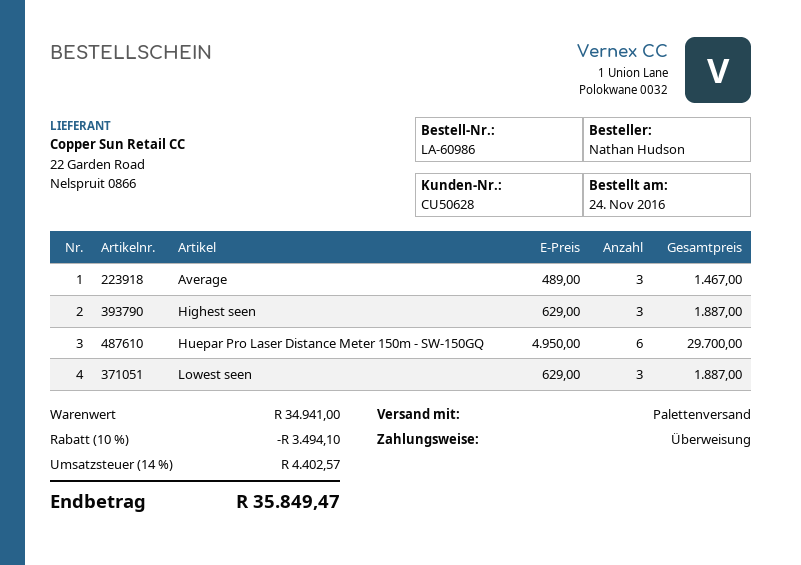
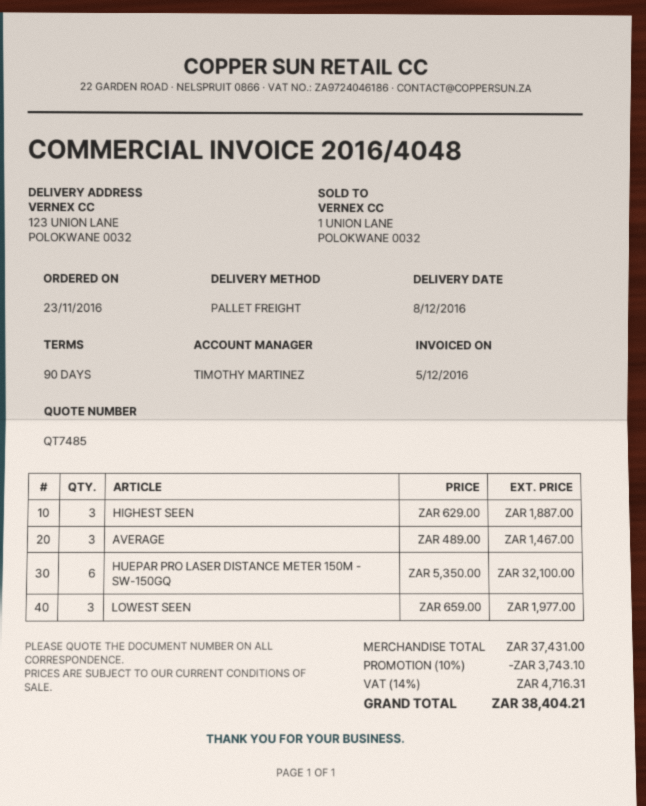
order date: 2016-11-24 -> 2016-11-23
Huepar Pro Laser Distance Meter 150m - SW-150GQ: 6 x 4950.00 = 29700.00 -> 6 x 5350.00 = 32100.00
Lowest seen: 3 x 629.00 = 1887.00 -> 3 x 659.00 = 1977.00
subtotal: 34941.00 -> 37431.00
discount: 10% = 3494.10 -> 10% = 3743.10
tax: 14% = 4402.57 -> 14% = 4716.31
total: 35849.47 -> 38404.21

